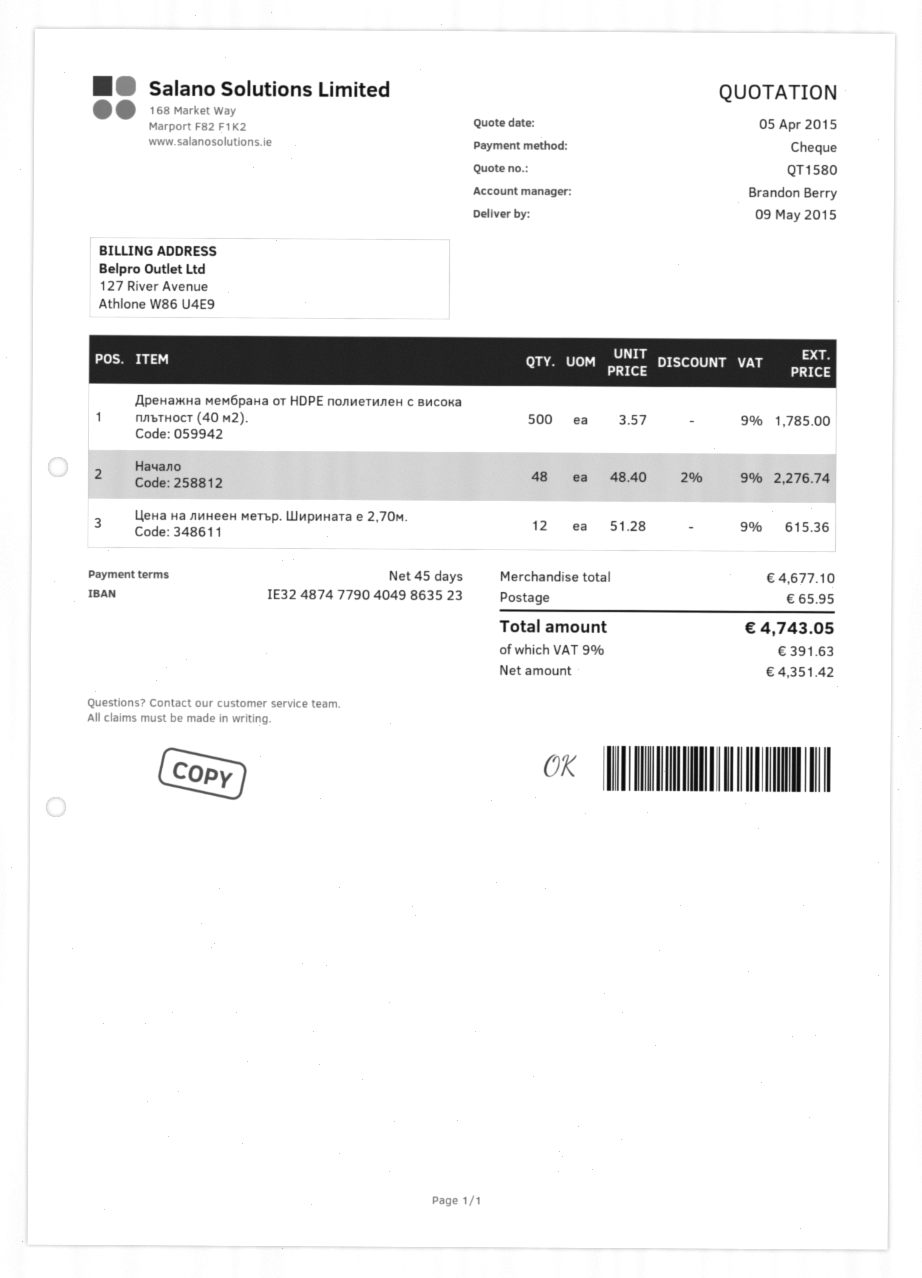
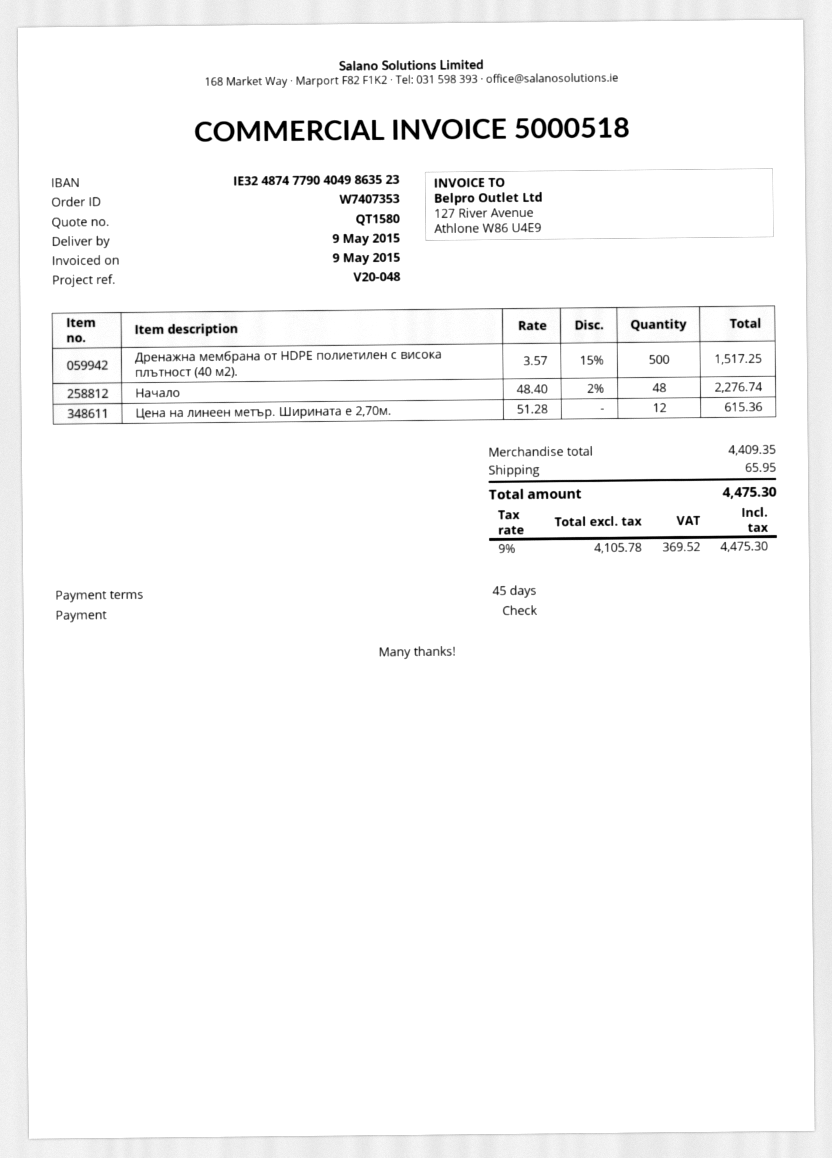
Дренажна мембрана от HDPE полиетилен с висока плътност (40 м2).: 500 x 3.57 = 1785.00 -> 500 x 3.57 - 15% = 1517.25
subtotal: 4677.10 -> 4409.35
net: 4351.42 -> 4105.78
tax: 9% = 391.63 -> 9% = 369.52
total: 4743.05 -> 4475.30

